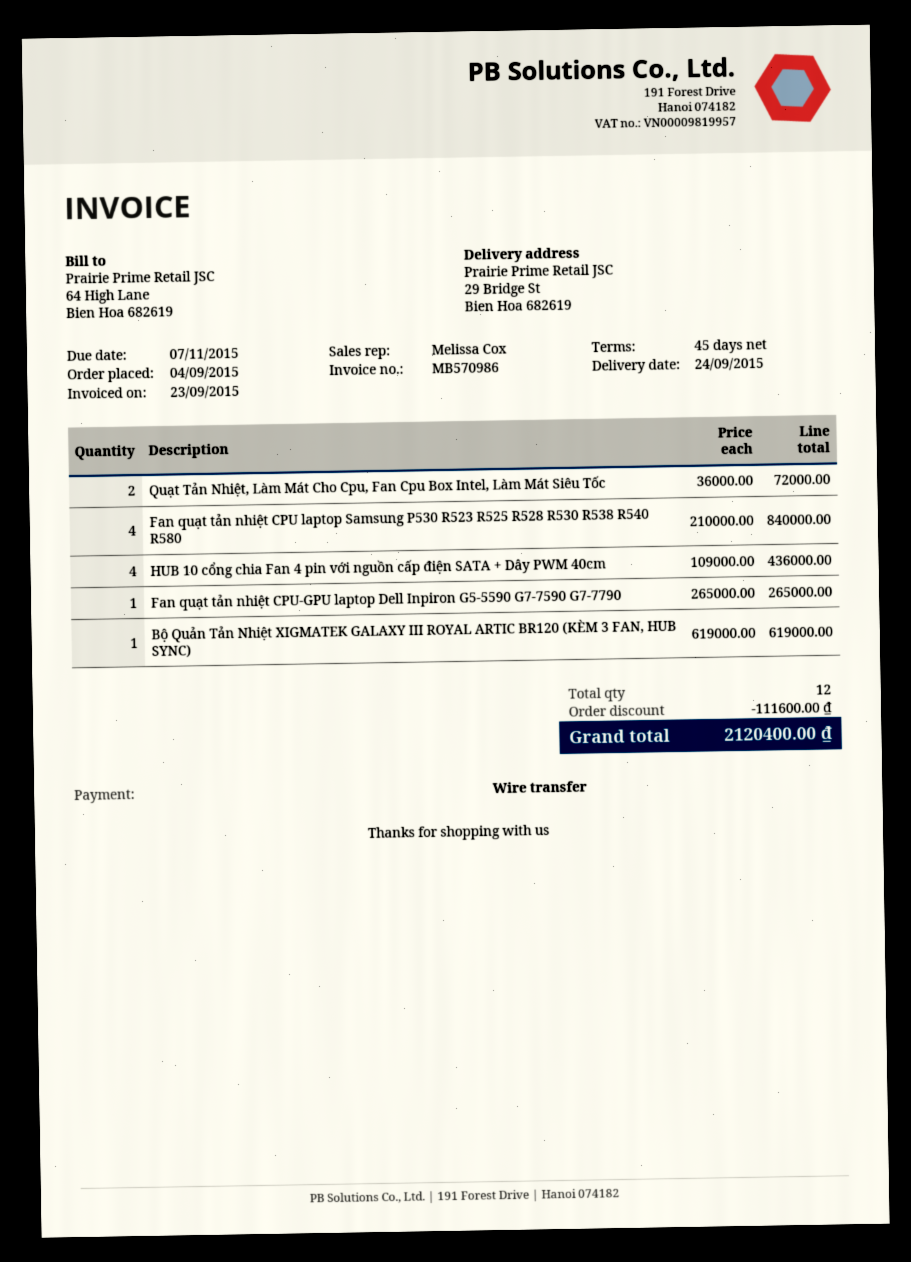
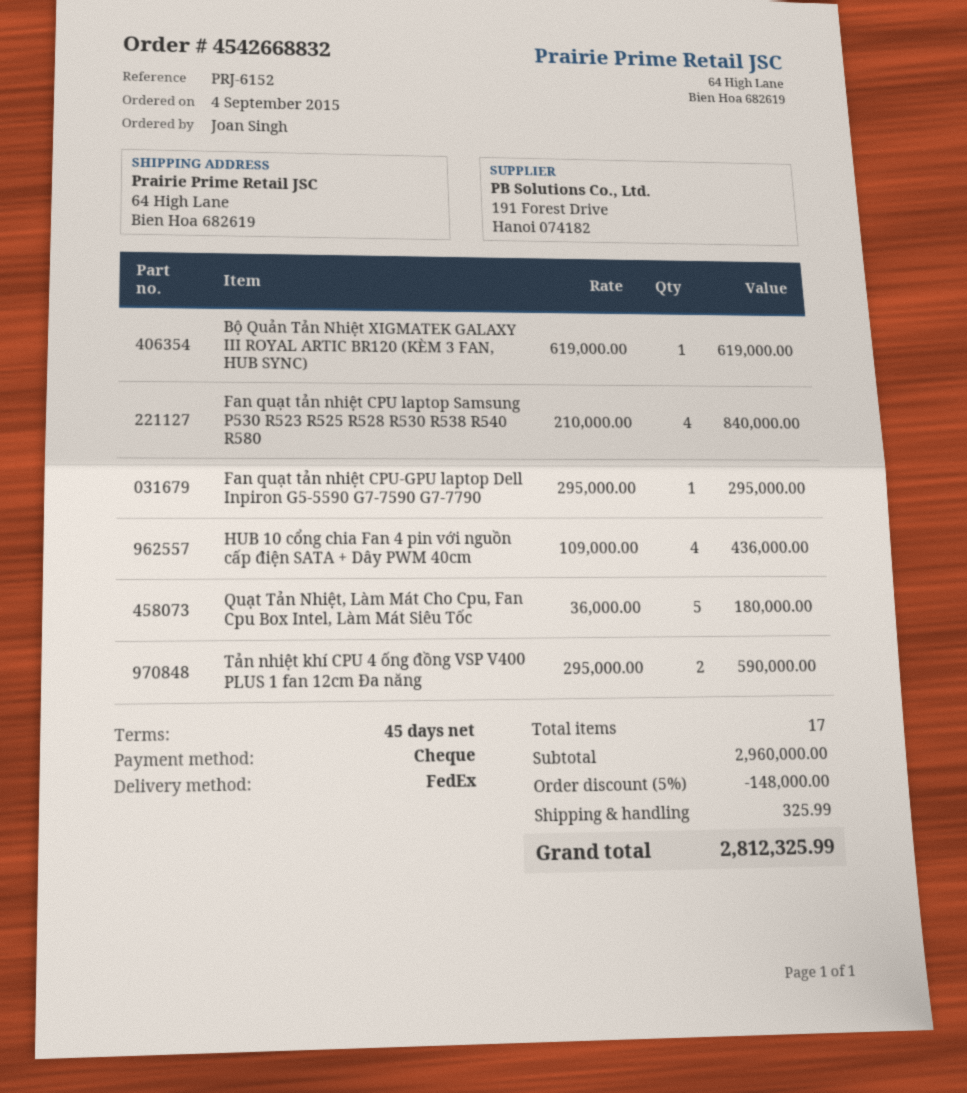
payment method: bank transfer -> cheque
ship to: 29 Bridge St, Bien Hoa 682619 -> 64 High Lane, Bien Hoa 682619
Quạt Tản Nhiệt, Làm Mát Cho Cpu, Fan Cpu Box Intel, Làm Mát Siêu Tốc: 2 x 36000.00 = 72000.00 -> 5 x 36000.00 = 180000.00
Fan quạt tản nhiệt CPU-GPU laptop Dell Inpiron G5-5590 G7-7590 G7-7790: 1 x 265000.00 = 265000.00 -> 1 x 295000.00 = 295000.00
Tản nhiệt khí CPU 4 ống đồng VSP V400 PLUS 1 fan 12cm Đa năng: none -> 2 x 295000.00 = 590000.00
total quantity: 12 -> 17
discount: 111600.00 -> 148000.00
shipping: none -> 325.99
total: 2120400.00 -> 2812325.99

